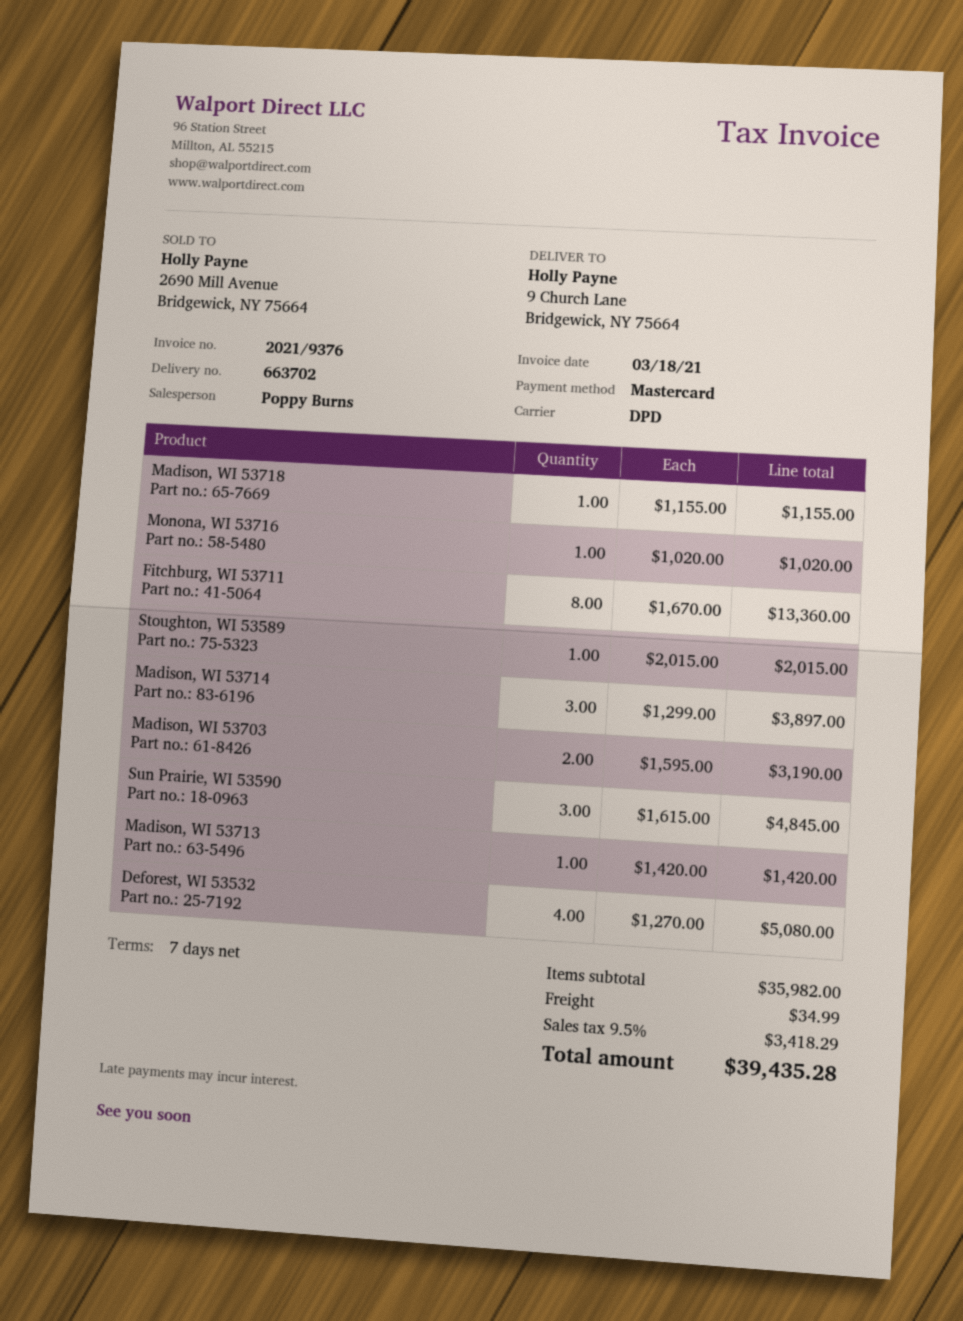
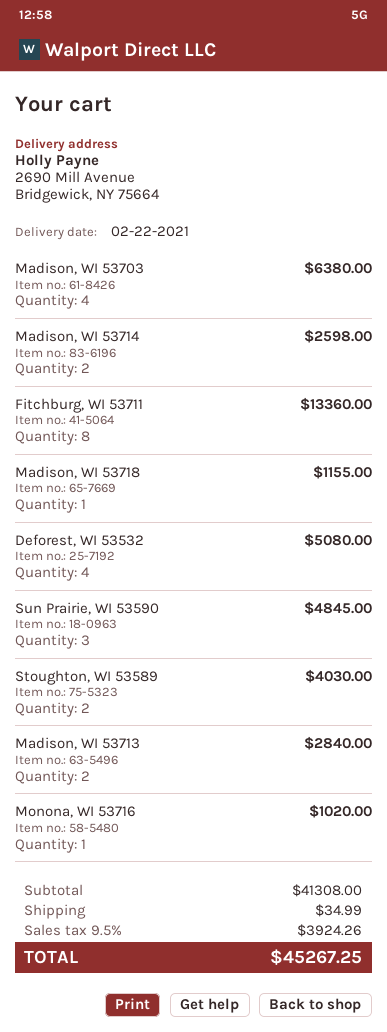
ship to: 9 Church Lane, Bridgewick, NY 75664 -> 2690 Mill Avenue, Bridgewick, NY 75664
Stoughton, WI 53589: 1 for 2015.00 -> 2 for 4030.00
Madison, WI 53714: 3 for 3897.00 -> 2 for 2598.00
Madison, WI 53703: 2 for 3190.00 -> 4 for 6380.00
Madison, WI 53713: 1 for 1420.00 -> 2 for 2840.00
subtotal: 35982.00 -> 41308.00
tax: 9.5% = 3418.29 -> 9.5% = 3924.26
total: 39435.28 -> 45267.25

